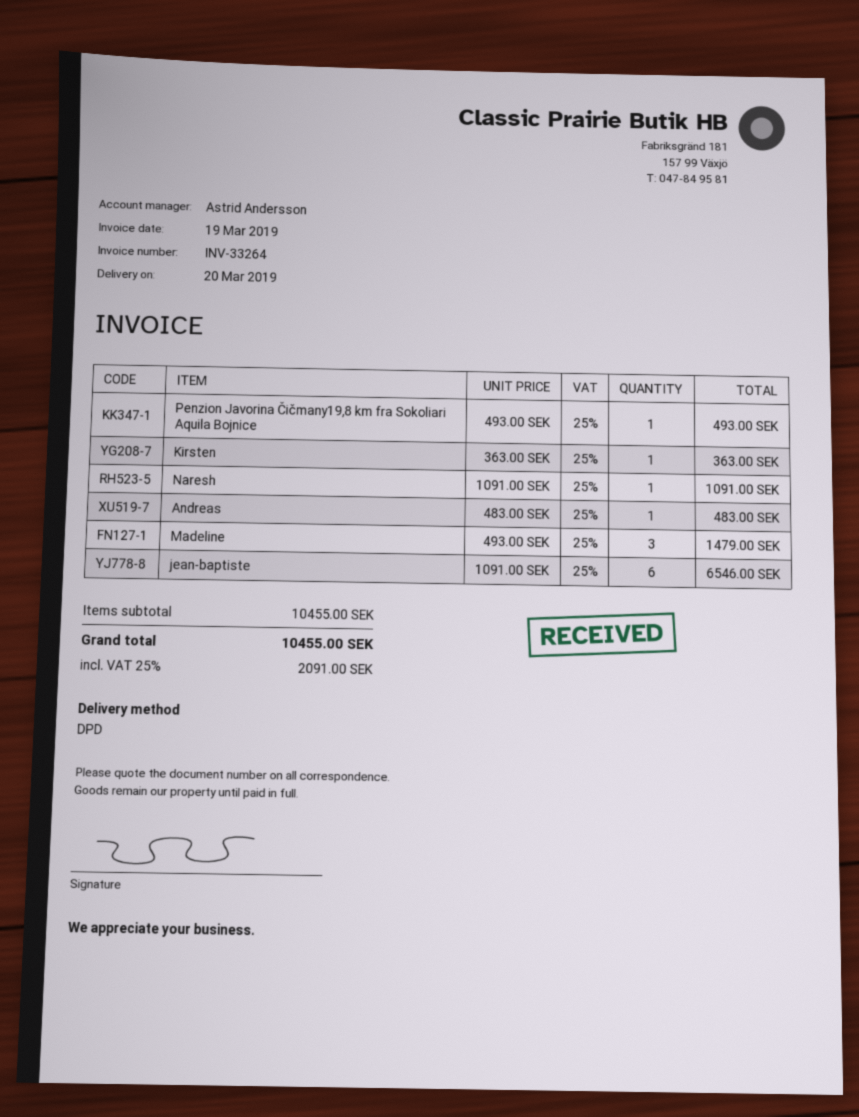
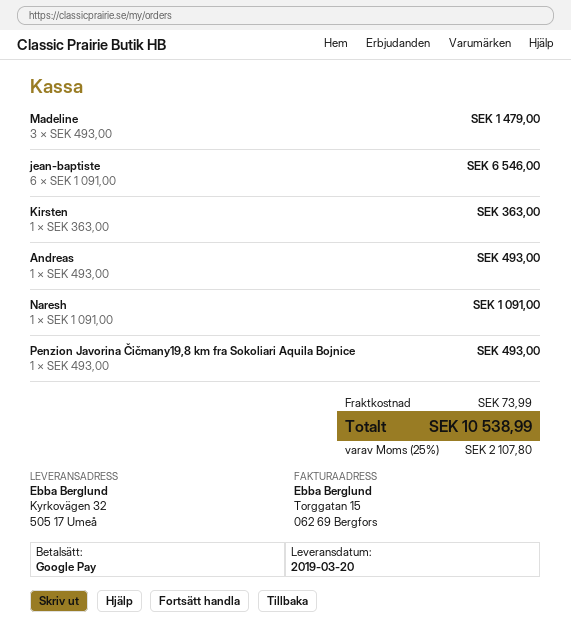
Andreas: 1 x 483.00 = 483.00 -> 1 x 493.00 = 493.00
shipping: none -> 73.99
tax: 25% = 2091.00 -> 25% = 2107.80
total: 10455.00 -> 10538.99

